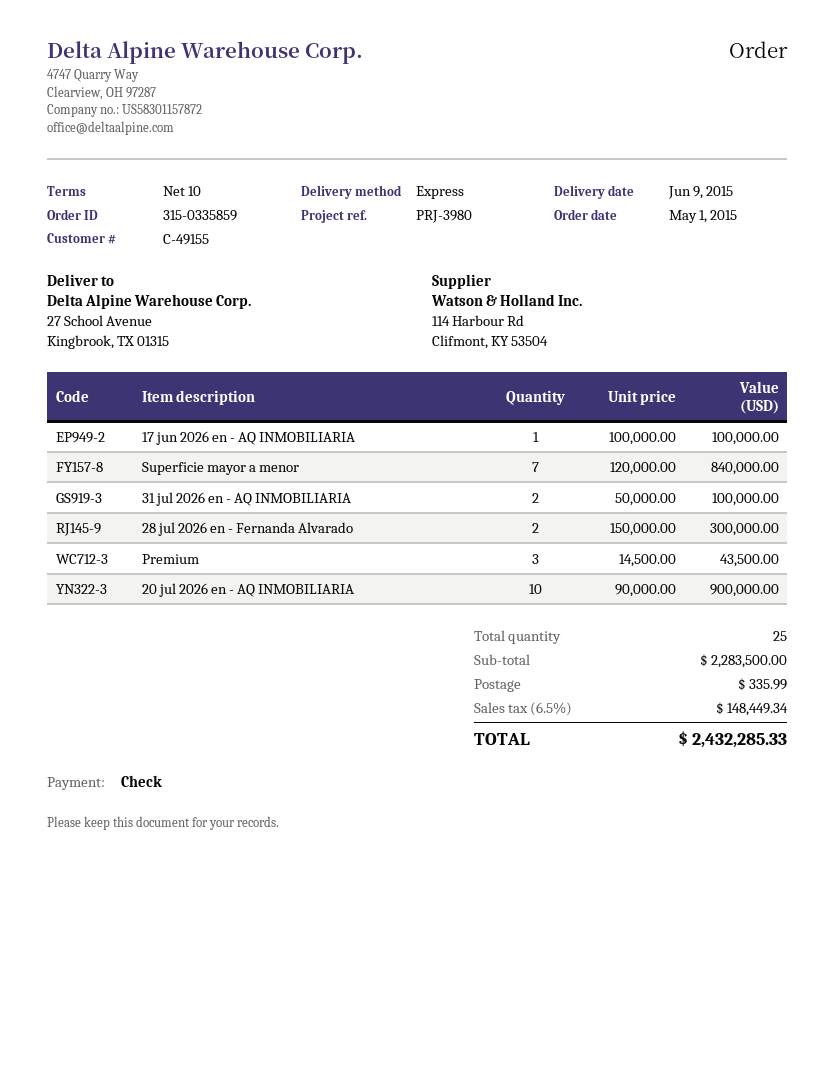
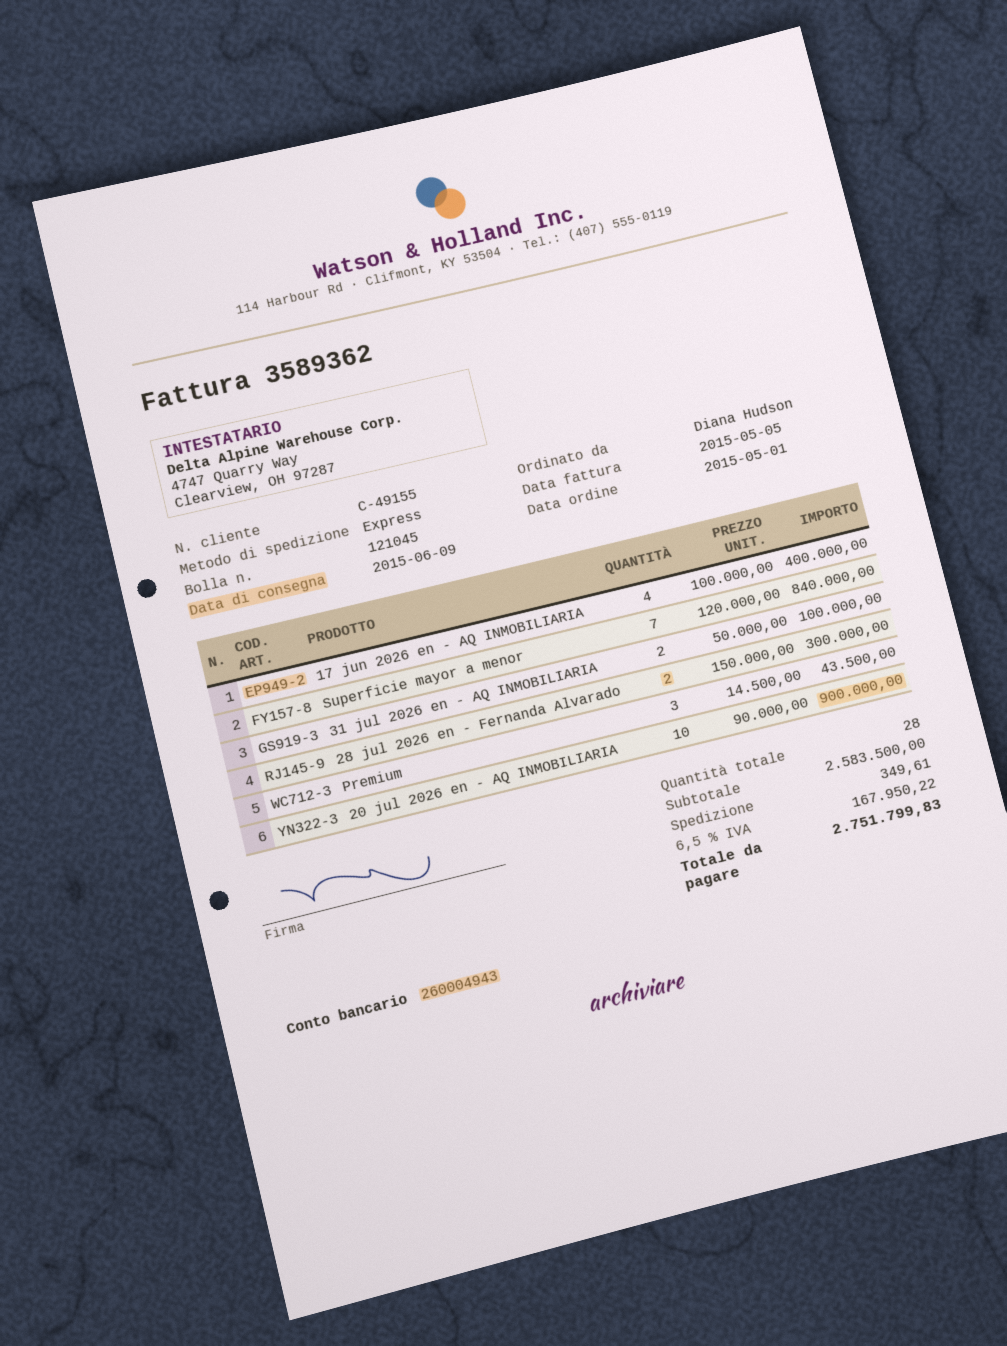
17 jun 2026 en - AQ INMOBILIARIA: 1 x 100000.00 = 100000.00 -> 4 x 100000.00 = 400000.00
total quantity: 25 -> 28
subtotal: 2283500.00 -> 2583500.00
shipping: 335.99 -> 349.61
tax: 6.5% = 148449.34 -> 6.5% = 167950.22
total: 2432285.33 -> 2751799.83

